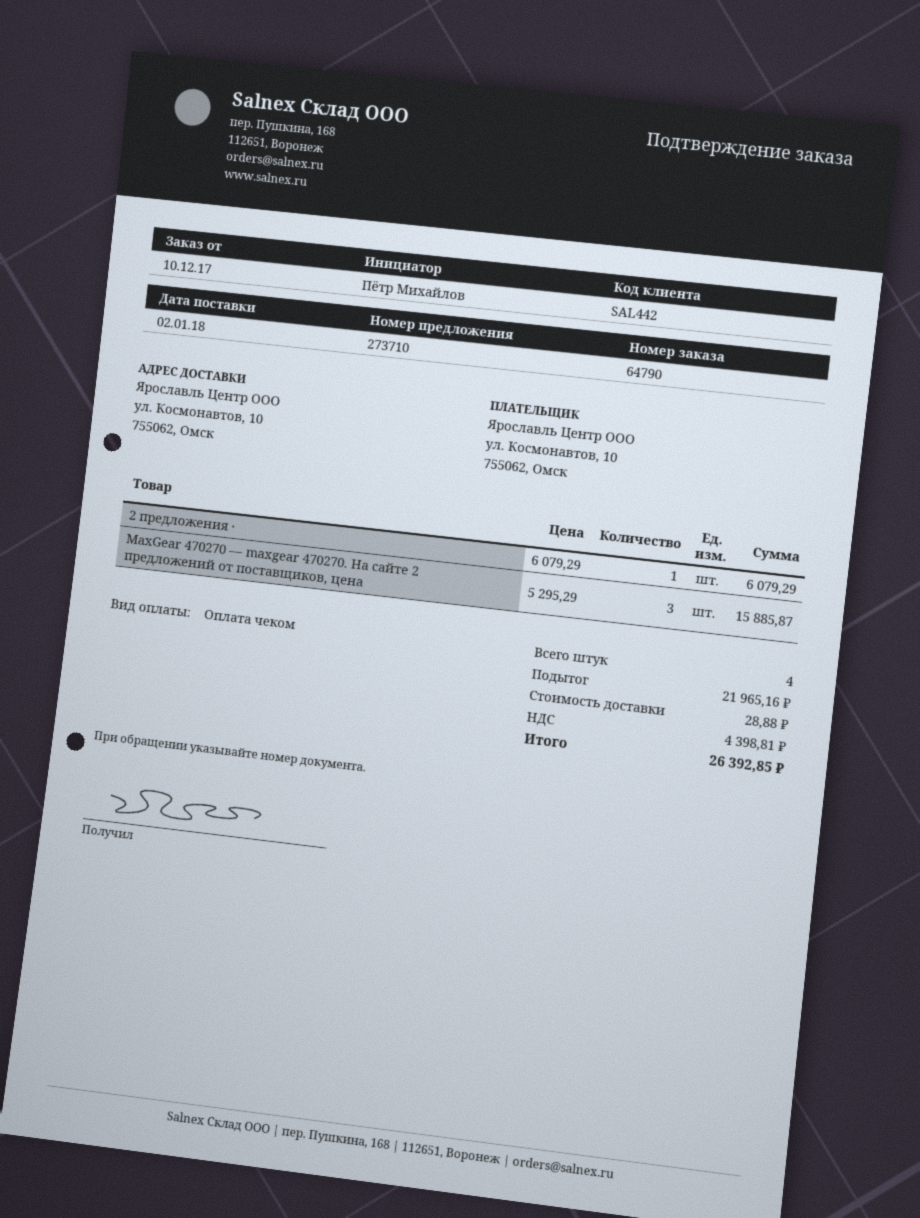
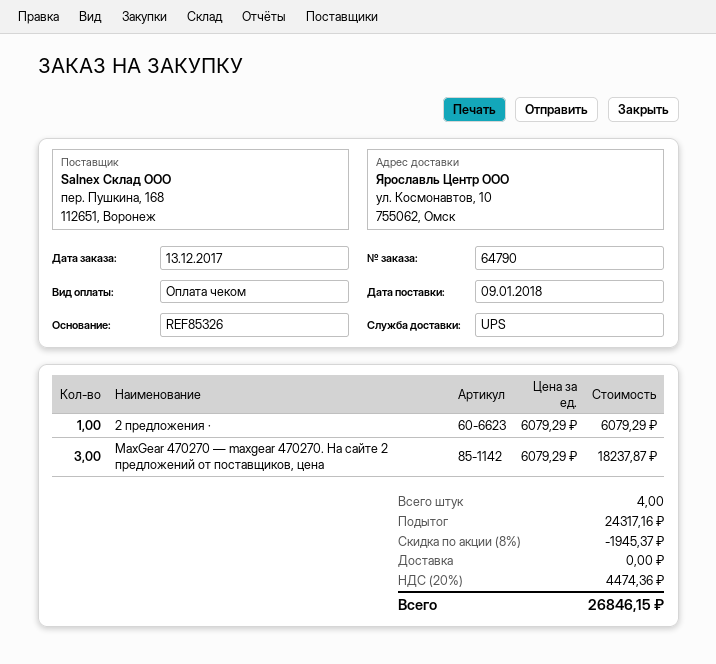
order date: 2017-12-10 -> 2017-12-13
delivery date: 2018-01-02 -> 2018-01-09
MaxGear 470270 — maxgear 470270. На сайте 2 предложений от поставщиков, цена: 3 x 5295.29 = 15885.87 -> 3 x 6079.29 = 18237.87
subtotal: 21965.16 -> 24317.16
discount: none -> 8% = 1945.37
shipping: 28.88 -> 0.00
tax: 4398.81 -> 4474.36
total: 26392.85 -> 26846.15

